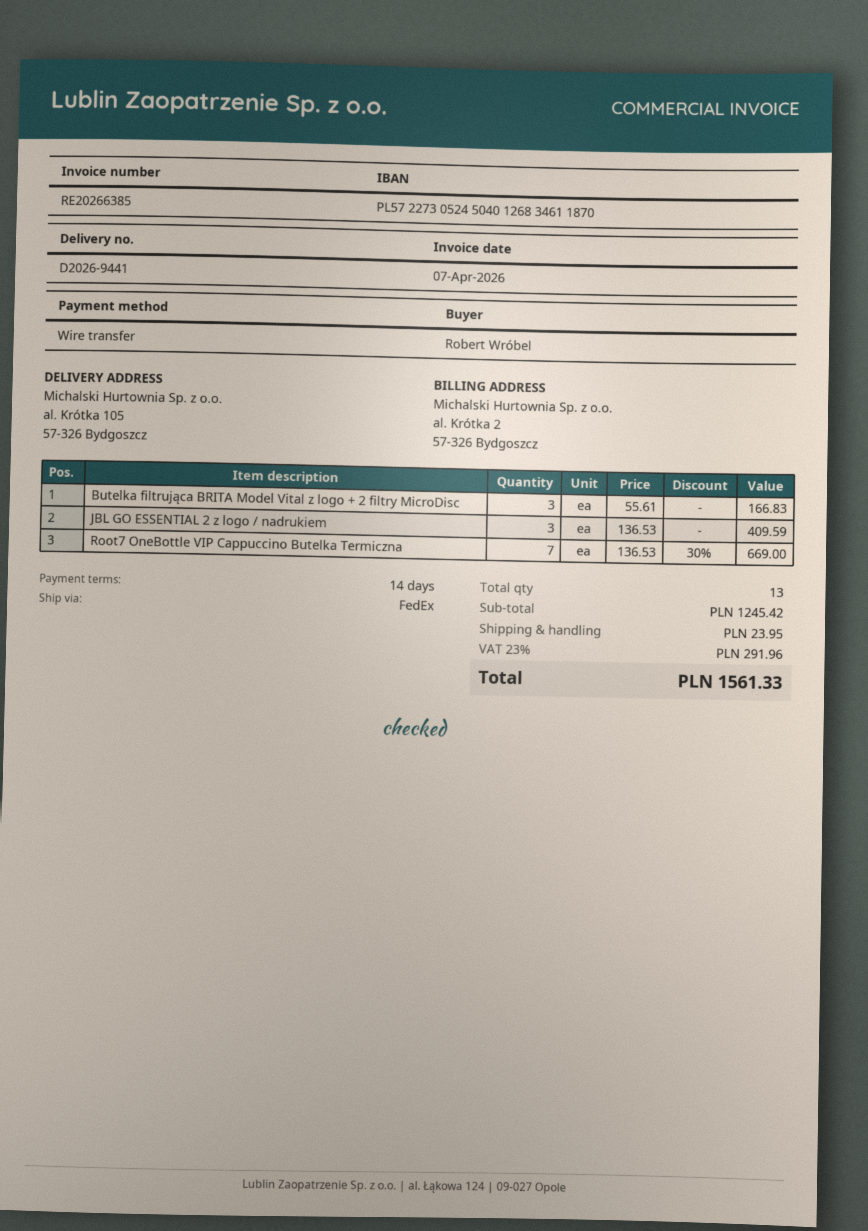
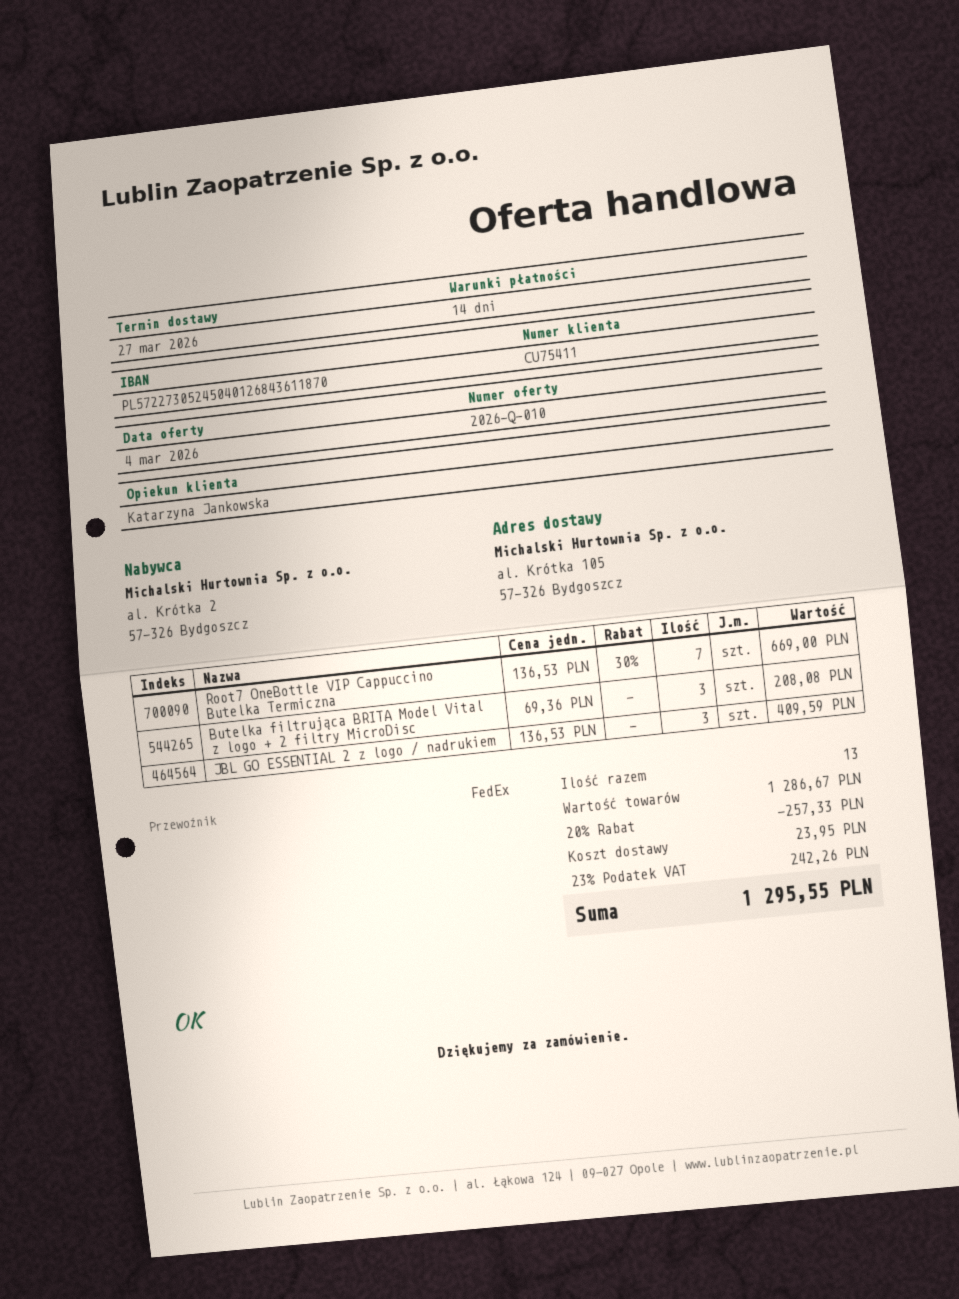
bank account: PL57227305245040126834611870 -> PL57227305245040126843611870
Butelka filtrująca BRITA Model Vital z logo + 2 filtry MicroDisc: 3 x 55.61 = 166.83 -> 3 x 69.36 = 208.08
subtotal: 1245.42 -> 1286.67
discount: none -> 20% = 257.33
tax: 23% = 291.96 -> 23% = 242.26
total: 1561.33 -> 1295.55

